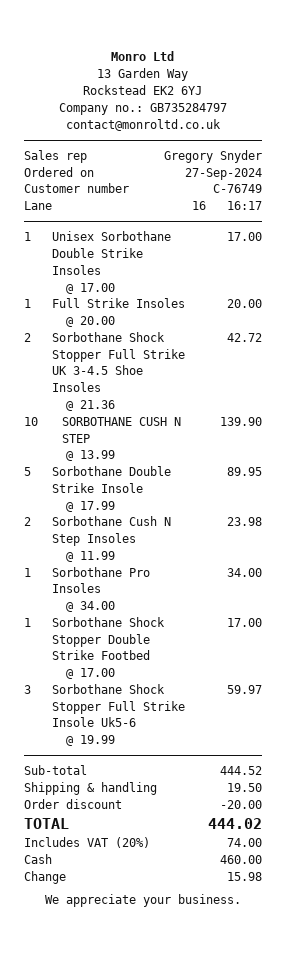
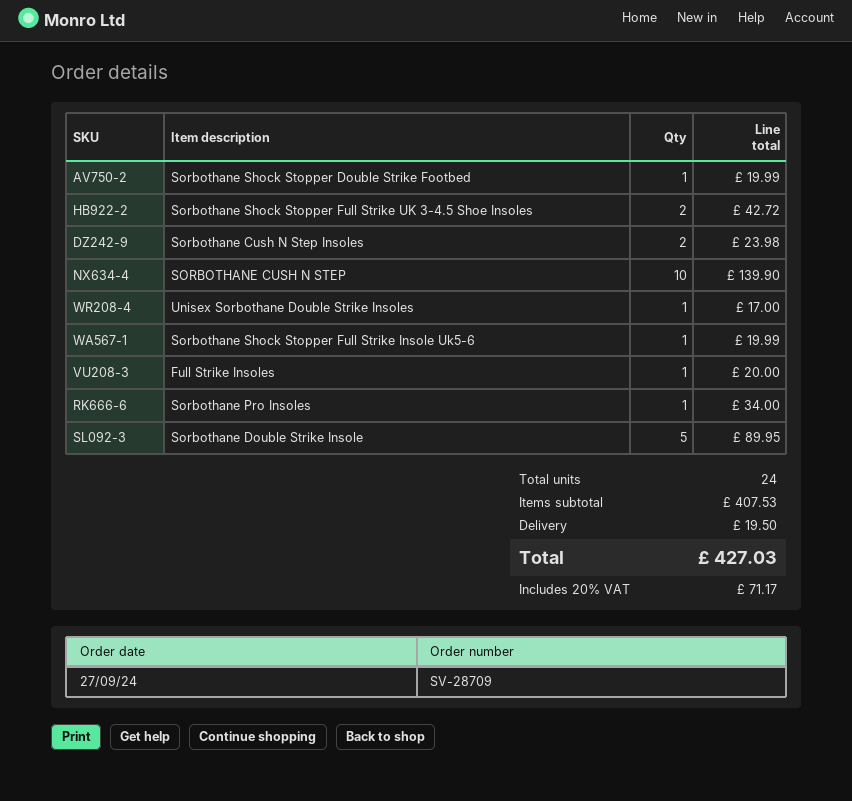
Sorbothane Shock Stopper Double Strike Footbed: 1 for 17.00 -> 1 for 19.99
Sorbothane Shock Stopper Full Strike Insole Uk5-6: 3 for 59.97 -> 1 for 19.99
subtotal: 444.52 -> 407.53
discount: 20.00 -> none
tax: 20% = 74.00 -> 20% = 71.17
total: 444.02 -> 427.03

